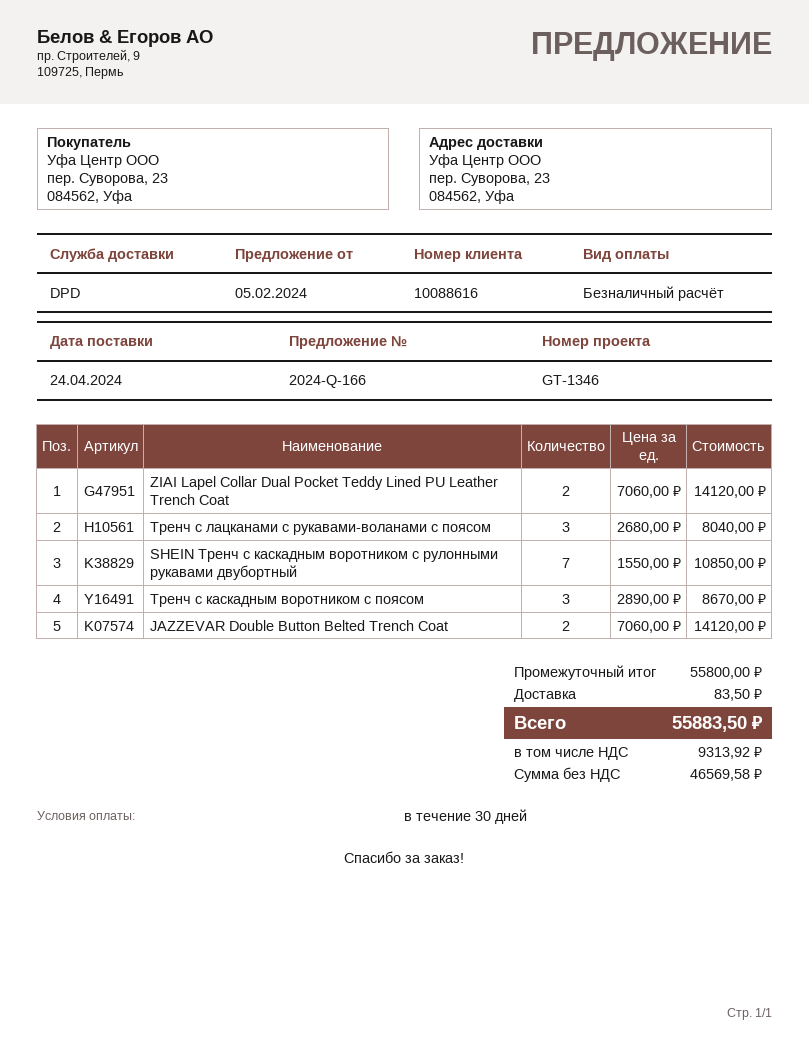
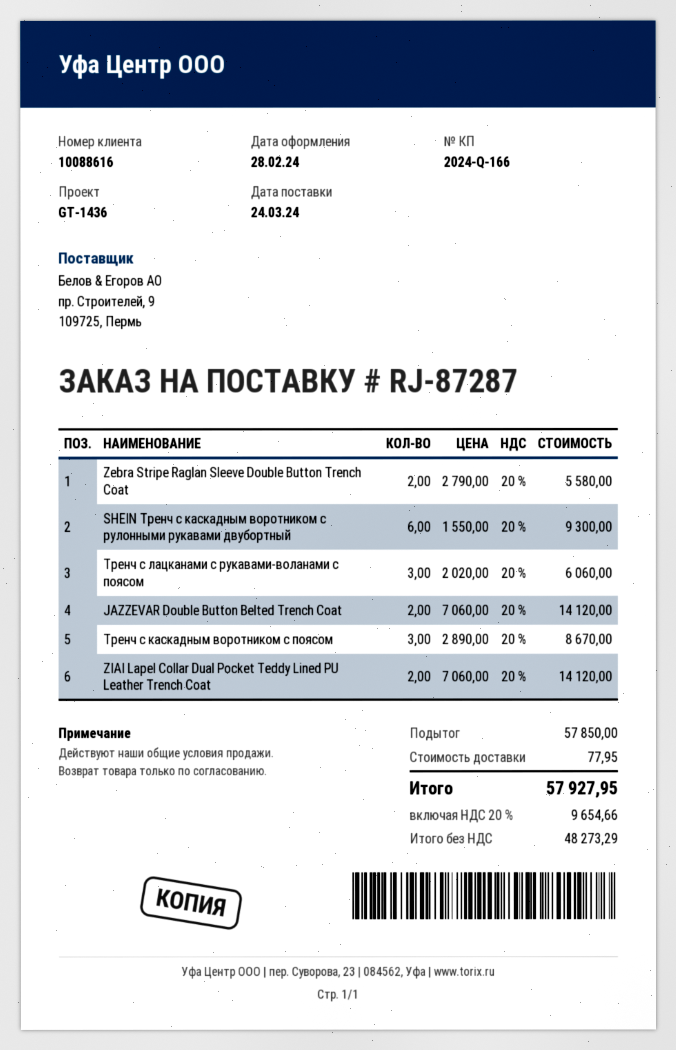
delivery date: 2024-04-24 -> 2024-03-24
reference: GT-1346 -> GT-1436
Тренч с лацканами с рукавами-воланами с поясом: 3 x 2680.00 = 8040.00 -> 3 x 2020.00 = 6060.00
SHEIN Тренч с каскадным воротником с рулонными рукавами двубортный: 7 x 1550.00 = 10850.00 -> 6 x 1550.00 = 9300.00
Zebra Stripe Raglan Sleeve Double Button Trench Coat: none -> 2 x 2790.00 = 5580.00
subtotal: 55800.00 -> 57850.00
shipping: 83.50 -> 77.95
net: 46569.58 -> 48273.29
tax: 9313.92 -> 9654.66
total: 55883.50 -> 57927.95

